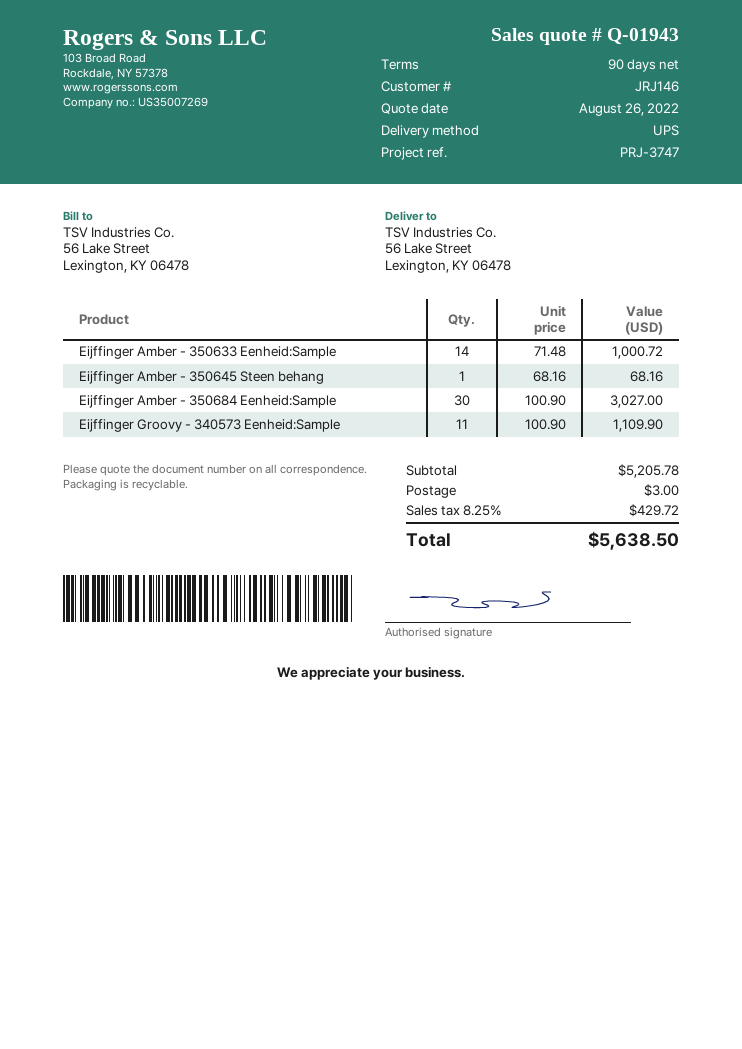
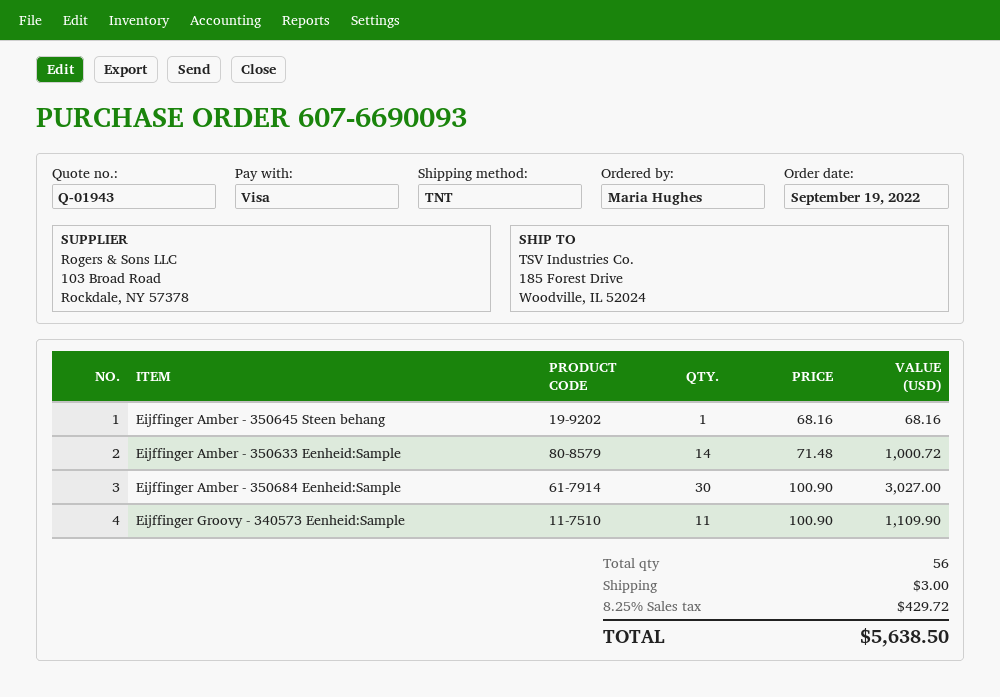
shipping method: UPS -> TNT
ship to: 56 Lake Street, Lexington, KY 06478 -> 185 Forest Drive, Woodville, IL 52024

